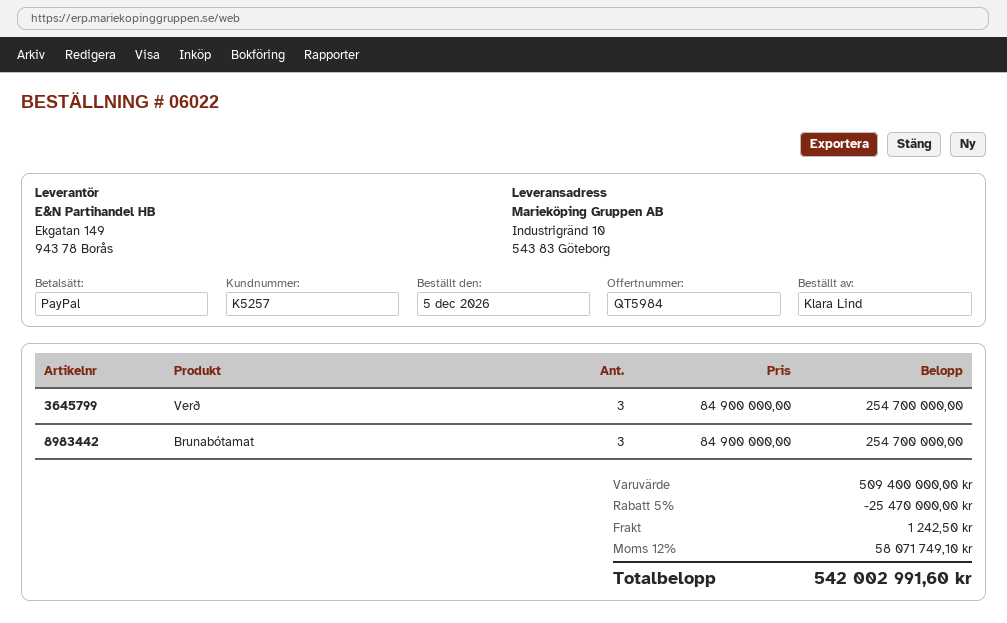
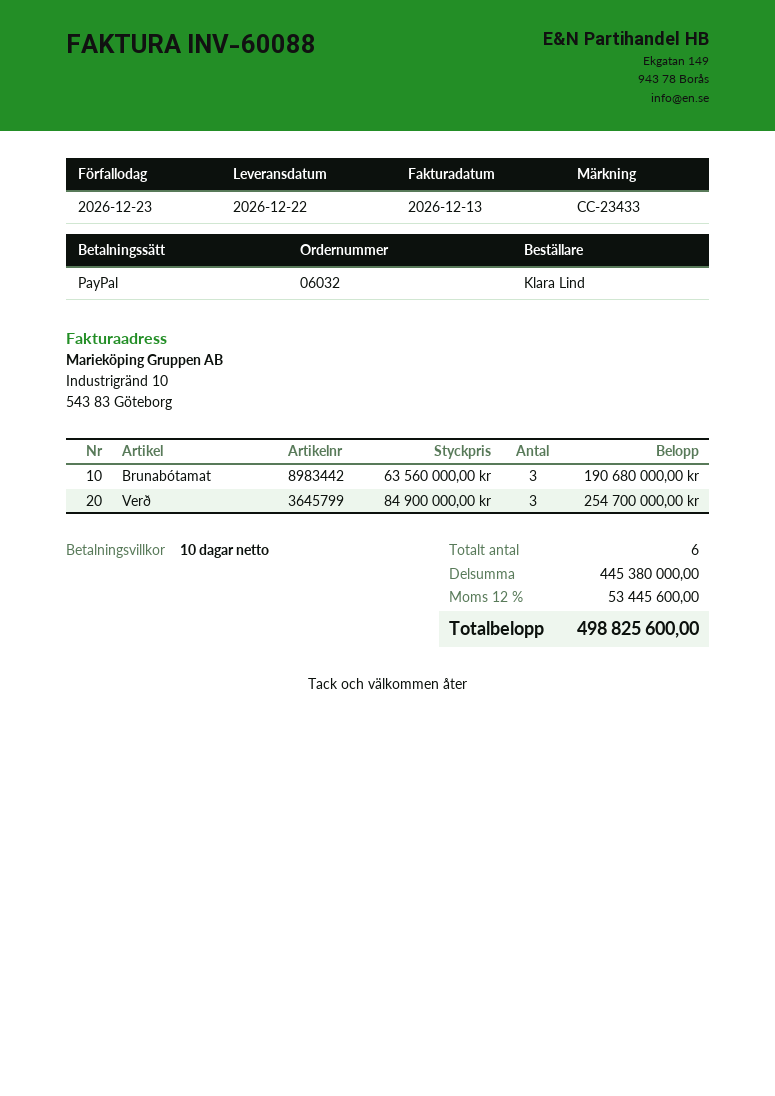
order number: 06022 -> 06032
Brunabótamat: 3 x 84900000.00 = 254700000.00 -> 3 x 63560000.00 = 190680000.00
subtotal: 509400000.00 -> 445380000.00
discount: 5% = 25470000.00 -> none
shipping: 1242.50 -> none
tax: 12% = 58071749.10 -> 12% = 53445600.00
total: 542002991.60 -> 498825600.00

